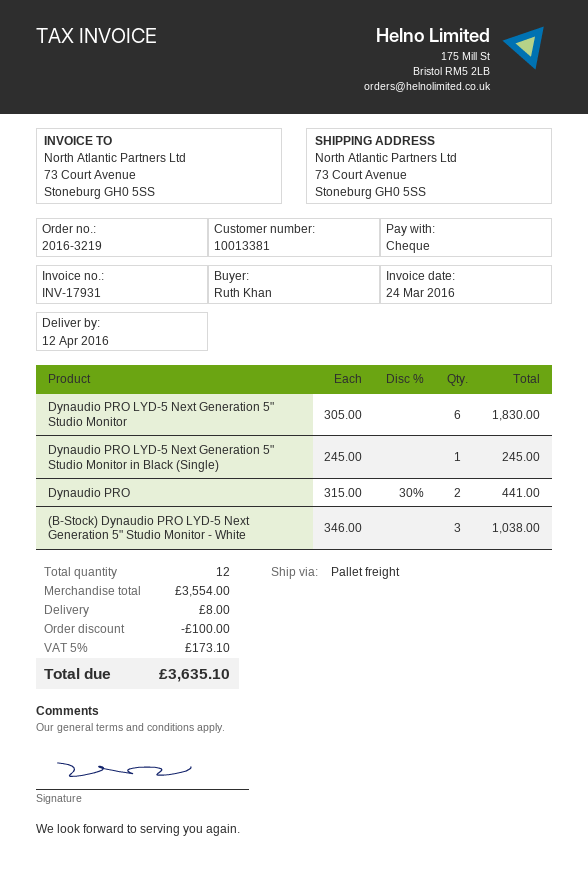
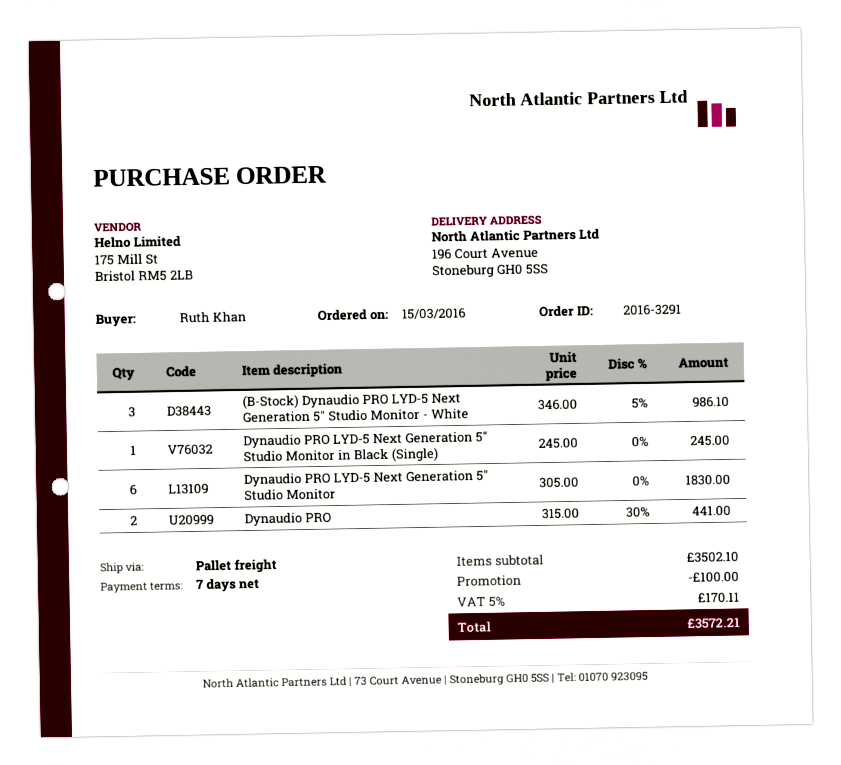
order number: 2016-3219 -> 2016-3291
ship to: 73 Court Avenue, Stoneburg GH0 5SS -> 196 Court Avenue, Stoneburg GH0 5SS
(B-Stock) Dynaudio PRO LYD-5 Next Generation 5" Studio Monitor - White: 3 x 346.00 = 1038.00 -> 3 x 346.00 - 5% = 986.10
subtotal: 3554.00 -> 3502.10
shipping: 8.00 -> none
tax: 5% = 173.10 -> 5% = 170.11
total: 3635.10 -> 3572.21

